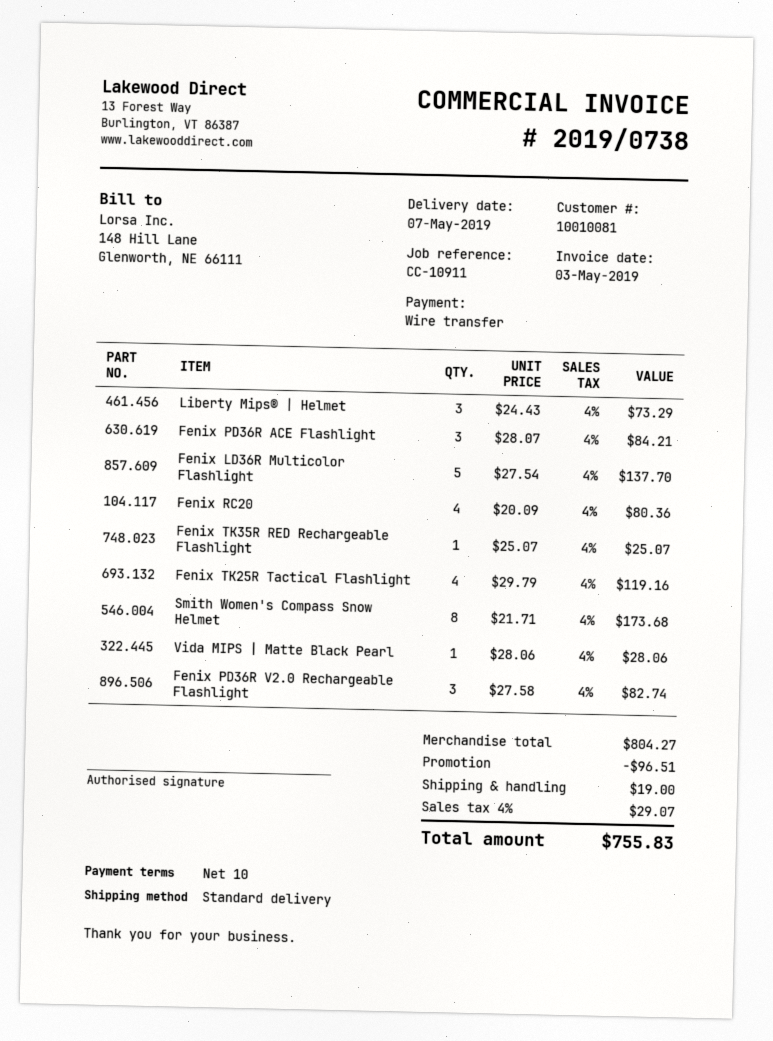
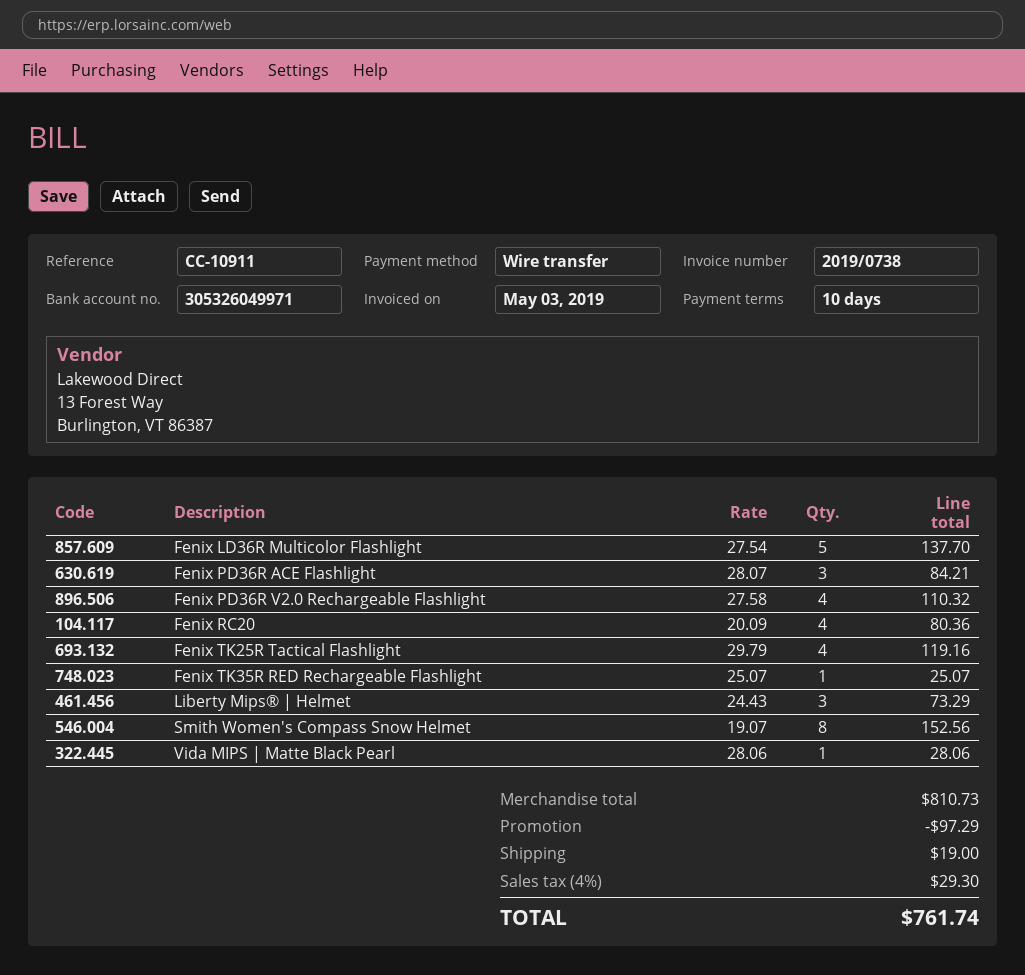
Smith Women's Compass Snow Helmet: 8 x 21.71 = 173.68 -> 8 x 19.07 = 152.56
Fenix PD36R V2.0 Rechargeable Flashlight: 3 x 27.58 = 82.74 -> 4 x 27.58 = 110.32
subtotal: 804.27 -> 810.73
discount: 96.51 -> 97.29
tax: 4% = 29.07 -> 4% = 29.30
total: 755.83 -> 761.74

